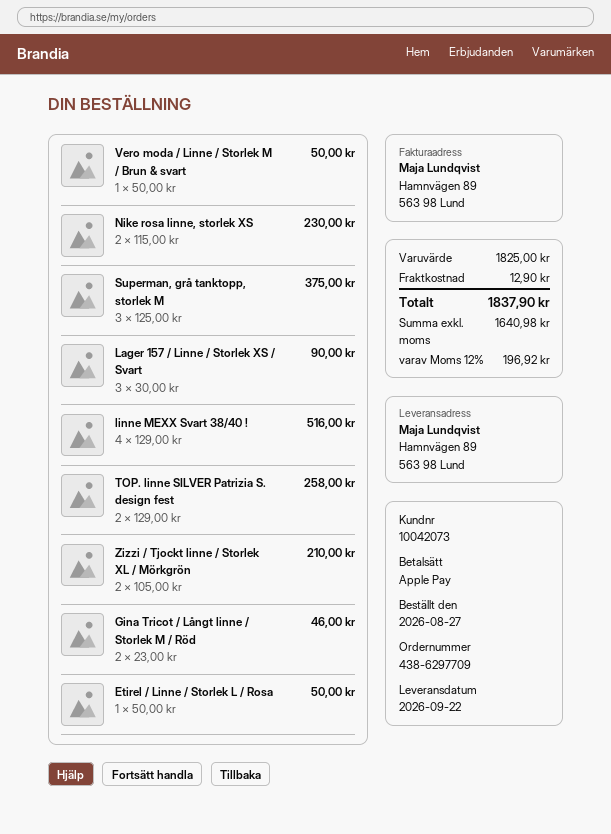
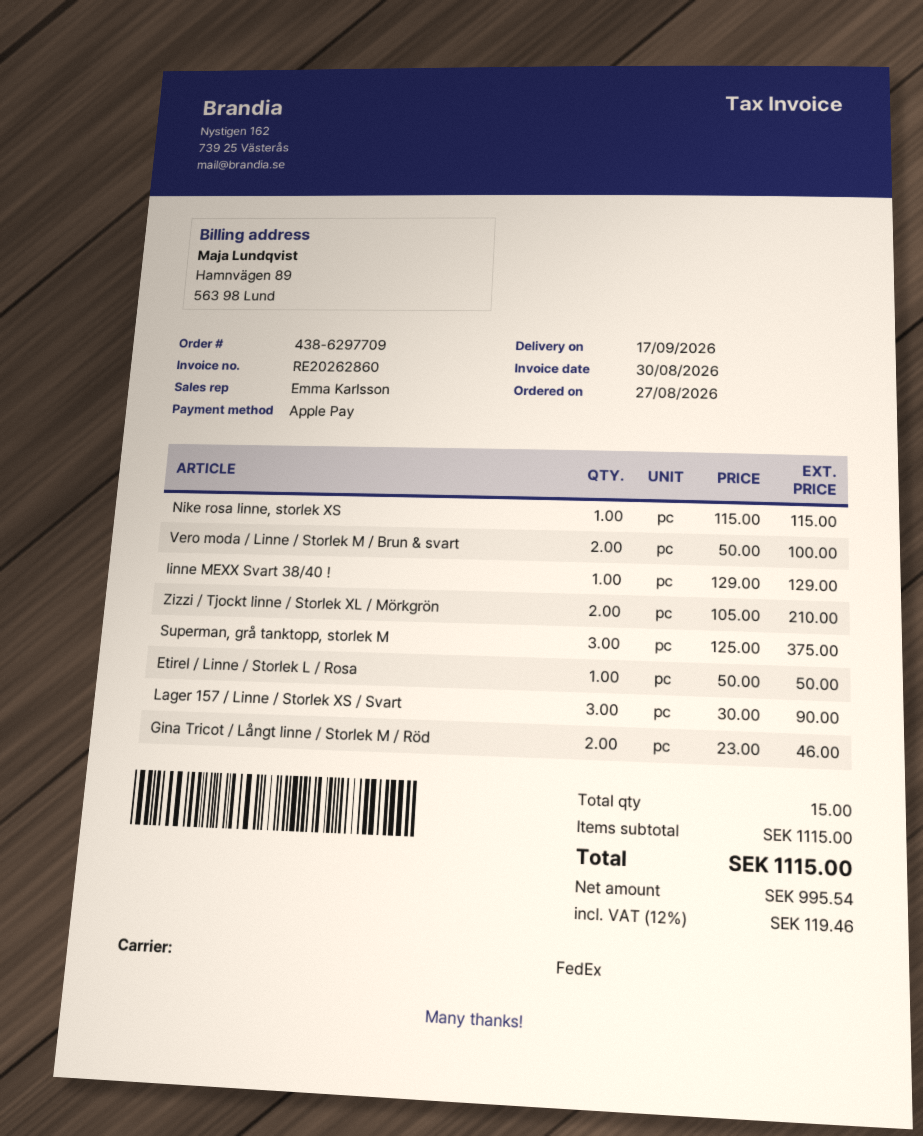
delivery date: 2026-09-22 -> 2026-09-17
Vero moda / Linne / Storlek M / Brun & svart: 1 x 50.00 = 50.00 -> 2 x 50.00 = 100.00
Nike rosa linne, storlek XS: 2 x 115.00 = 230.00 -> 1 x 115.00 = 115.00
linne MEXX Svart 38/40 !: 4 x 129.00 = 516.00 -> 1 x 129.00 = 129.00
TOP. linne SILVER Patrizia S. design fest: 2 x 129.00 = 258.00 -> none
subtotal: 1825.00 -> 1115.00
shipping: 12.90 -> none
net: 1640.98 -> 995.54
tax: 12% = 196.92 -> 12% = 119.46
total: 1837.90 -> 1115.00

